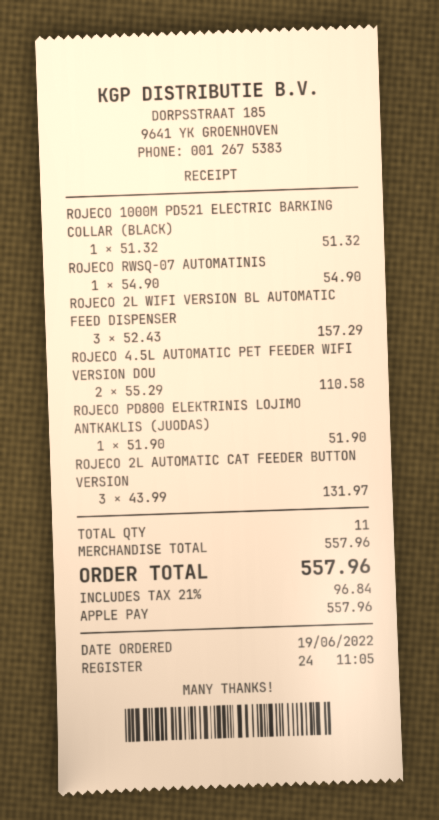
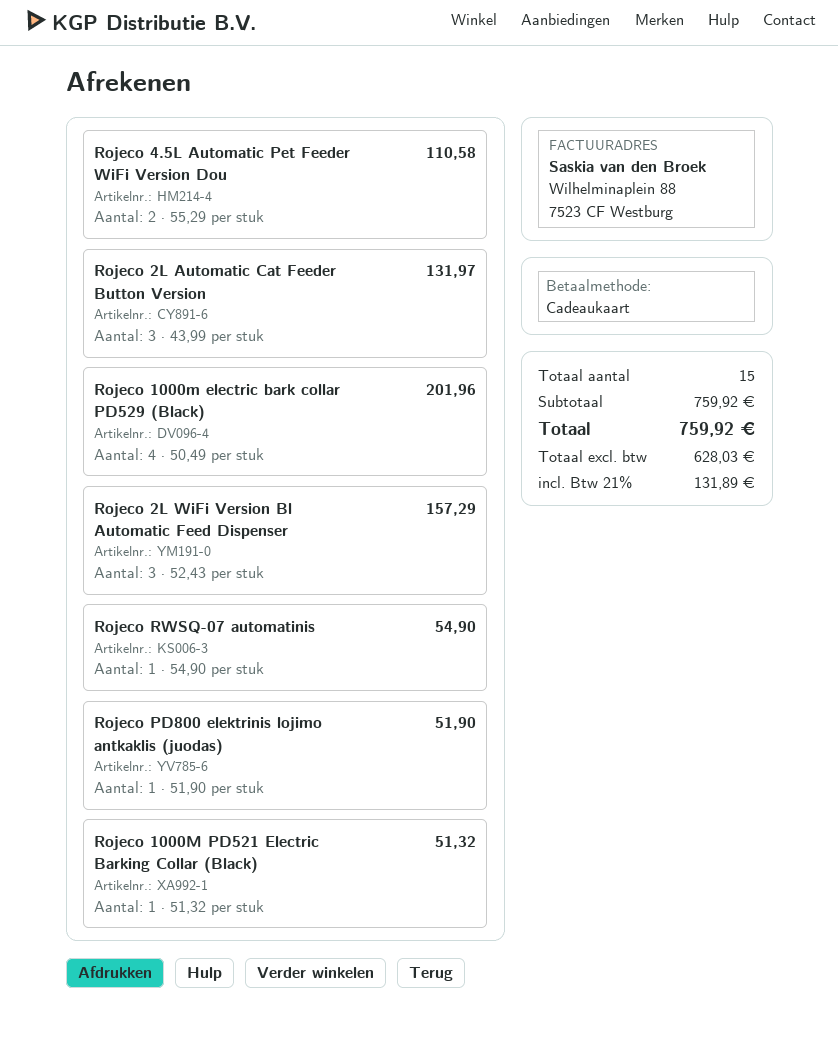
payment method: Apple Pay -> gift card
Rojeco 1000m electric bark collar PD529 (Black): none -> 4 x 50.49 = 201.96
total quantity: 11 -> 15
subtotal: 557.96 -> 759.92
tax: 21% = 96.84 -> 21% = 131.89
total: 557.96 -> 759.92

